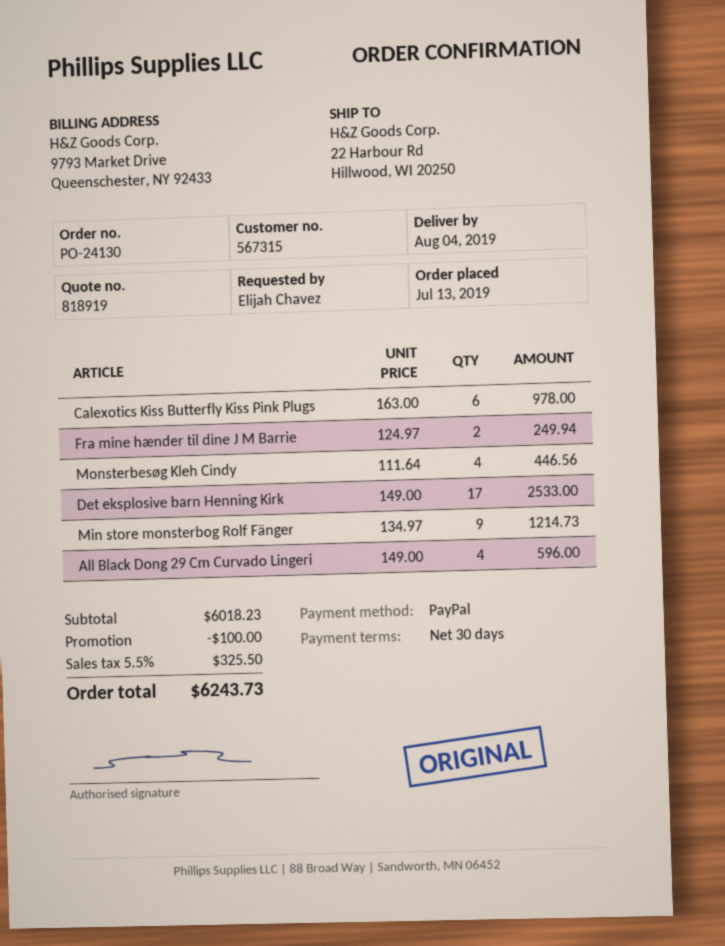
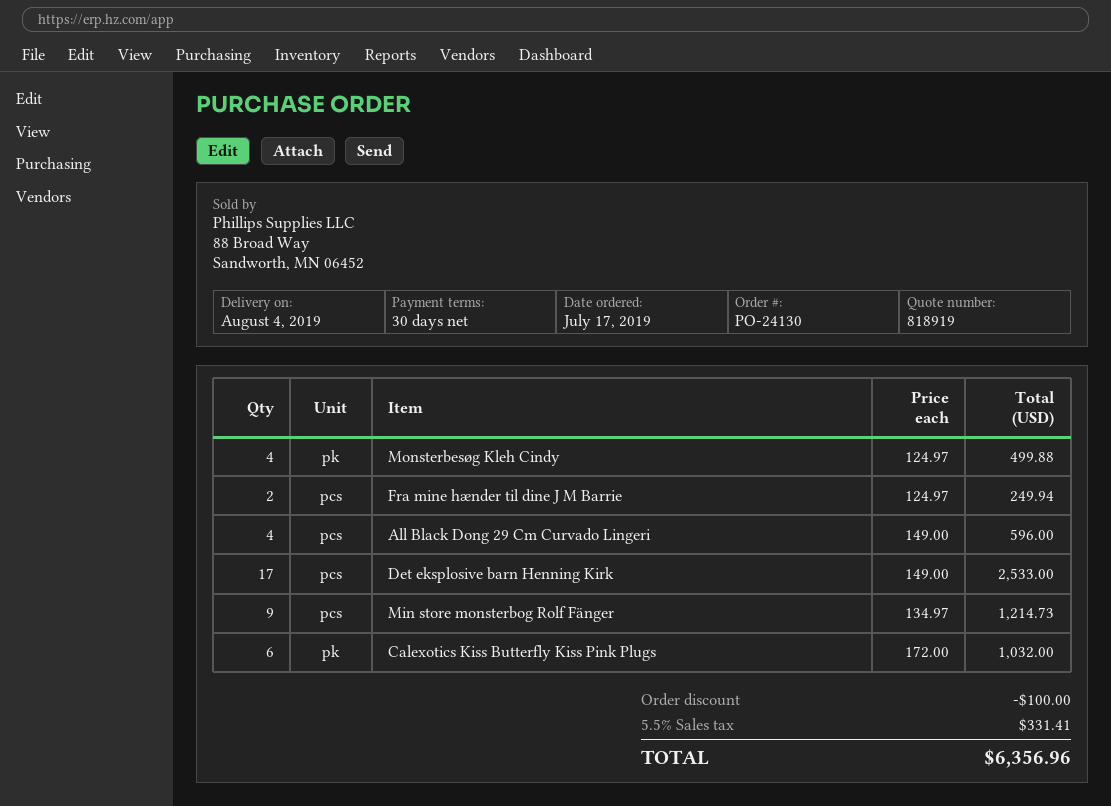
order date: 2019-07-13 -> 2019-07-17
Calexotics Kiss Butterfly Kiss Pink Plugs: 6 x 163.00 = 978.00 -> 6 x 172.00 = 1032.00
Monsterbesøg Kleh Cindy: 4 x 111.64 = 446.56 -> 4 x 124.97 = 499.88
tax: 5.5% = 325.50 -> 5.5% = 331.41
total: 6243.73 -> 6356.96

